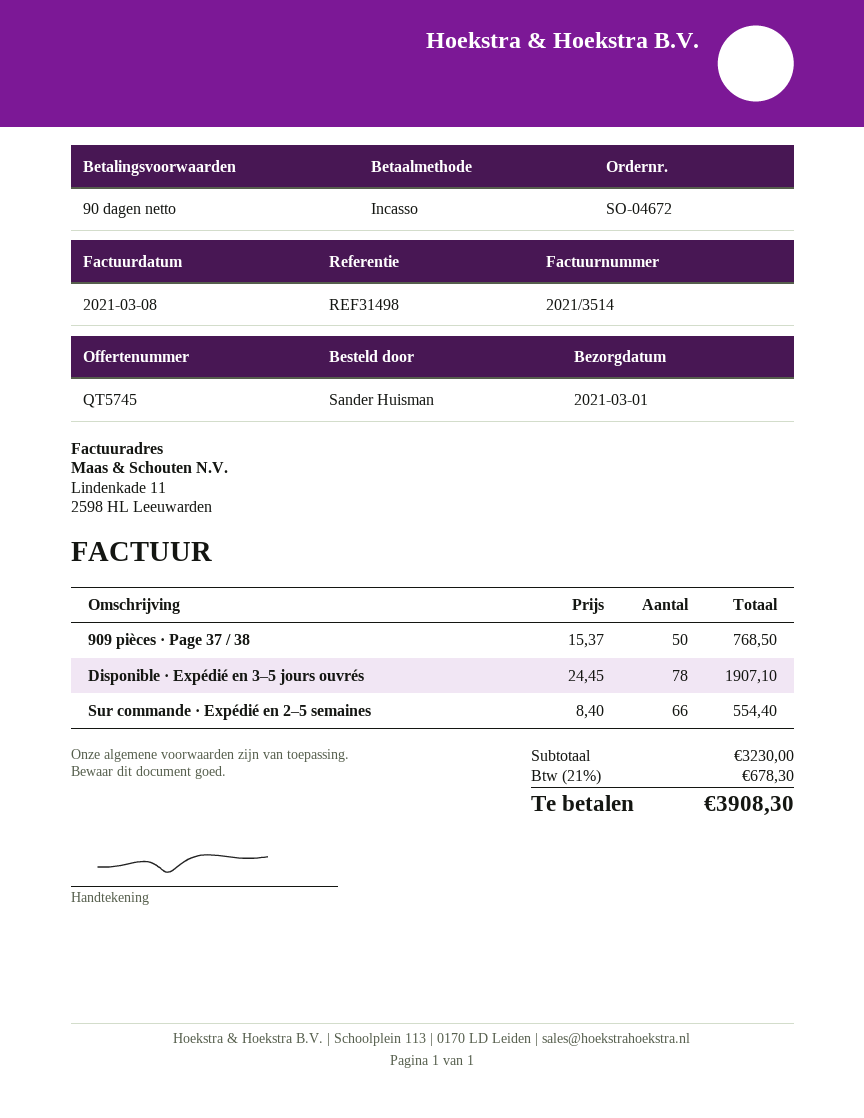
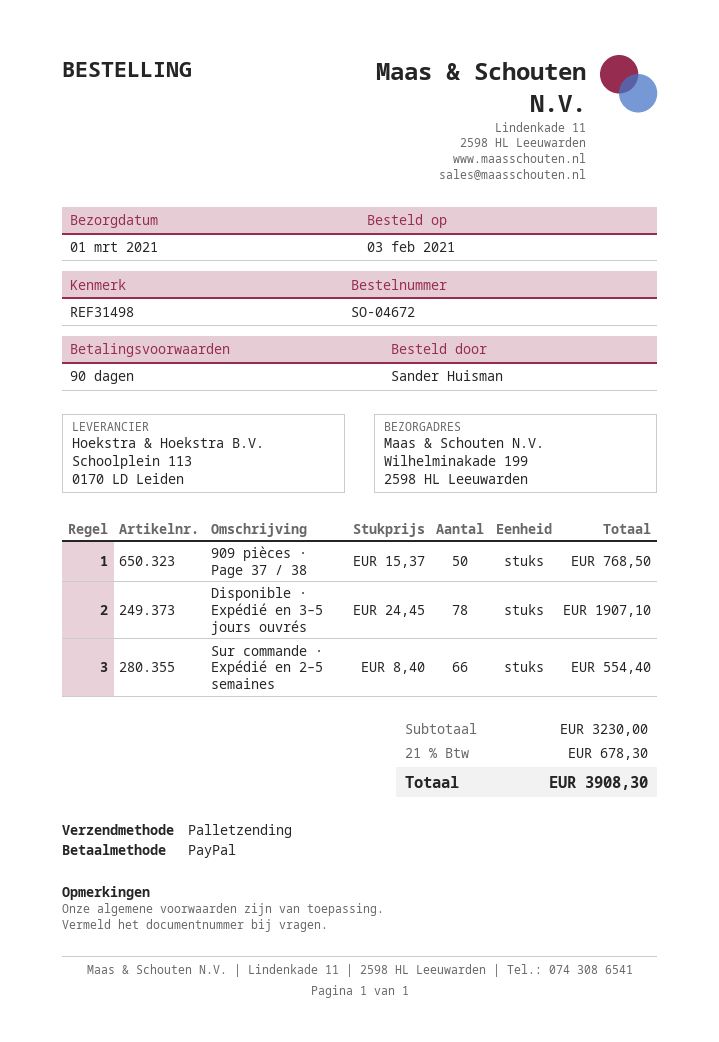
payment method: direct debit -> PayPal

